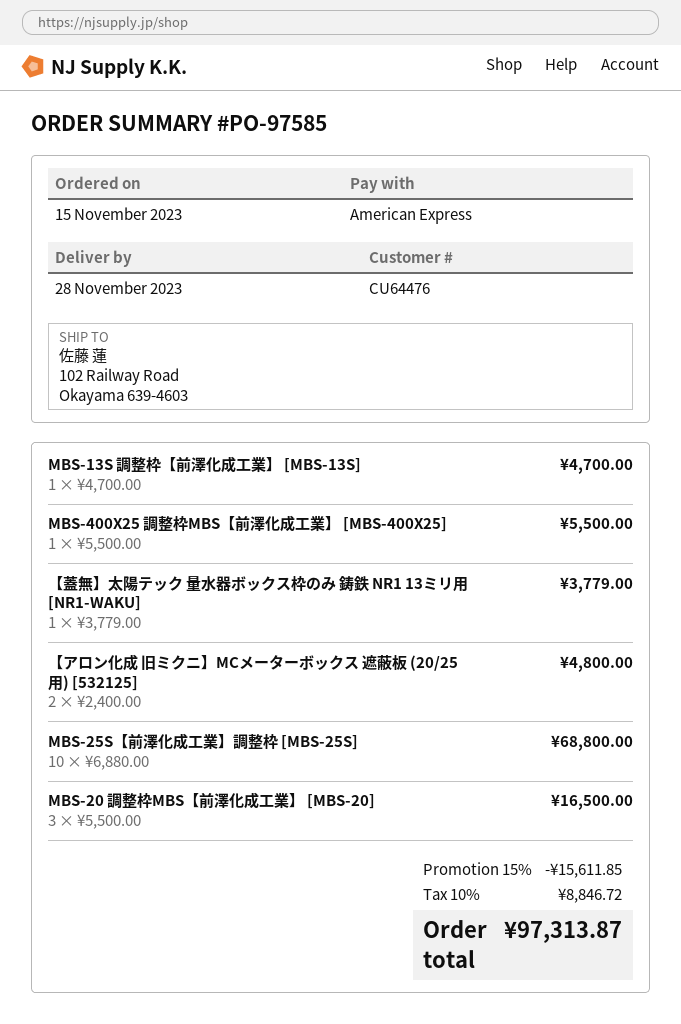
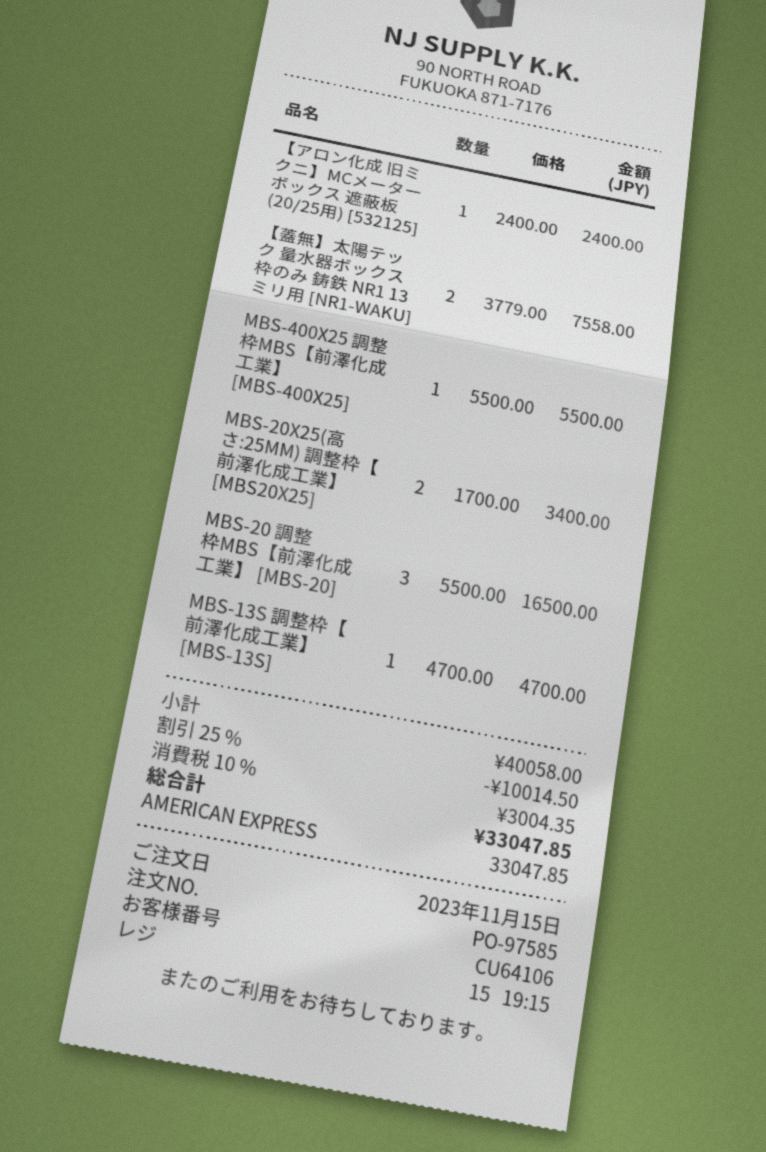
customer number: CU64476 -> CU64106
【蓋無】太陽テック 量水器ボックス枠のみ 鋳鉄 NR1 13ミリ用 [NR1-WAKU]: 1 x 3779.00 = 3779.00 -> 2 x 3779.00 = 7558.00
【アロン化成 旧ミクニ】MCメーターボックス 遮蔽板 (20/25用) [532125]: 2 x 2400.00 = 4800.00 -> 1 x 2400.00 = 2400.00
MBS-25S【前澤化成工業】調整枠 [MBS-25S]: 10 x 6880.00 = 68800.00 -> none
MBS-20X25(高さ:25MM) 調整枠【前澤化成工業】 [MBS20X25]: none -> 2 x 1700.00 = 3400.00
discount: 15% = 15611.85 -> 25% = 10014.50
tax: 10% = 8846.72 -> 10% = 3004.35
total: 97313.87 -> 33047.85

